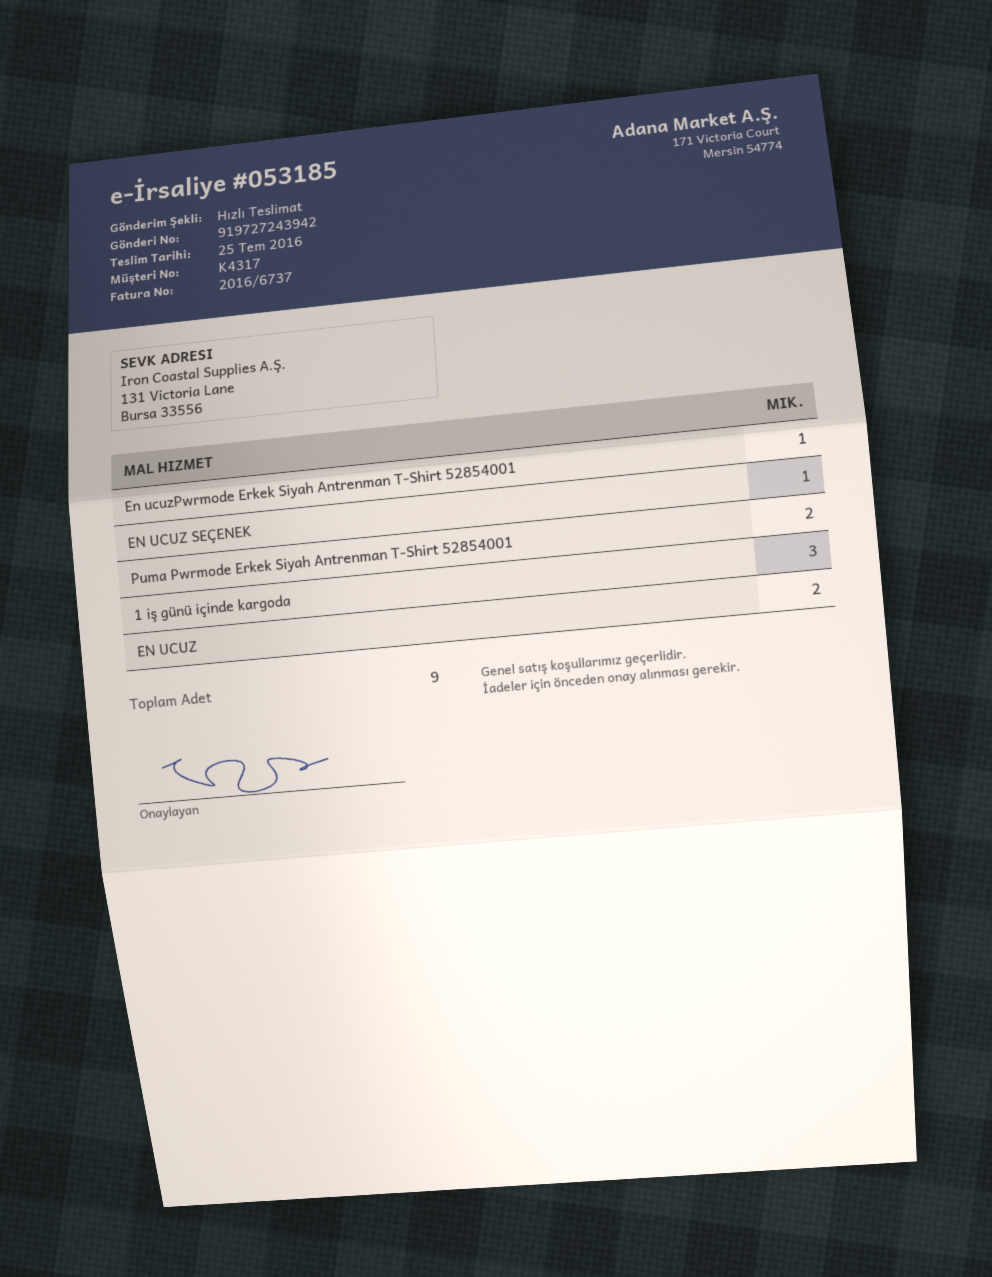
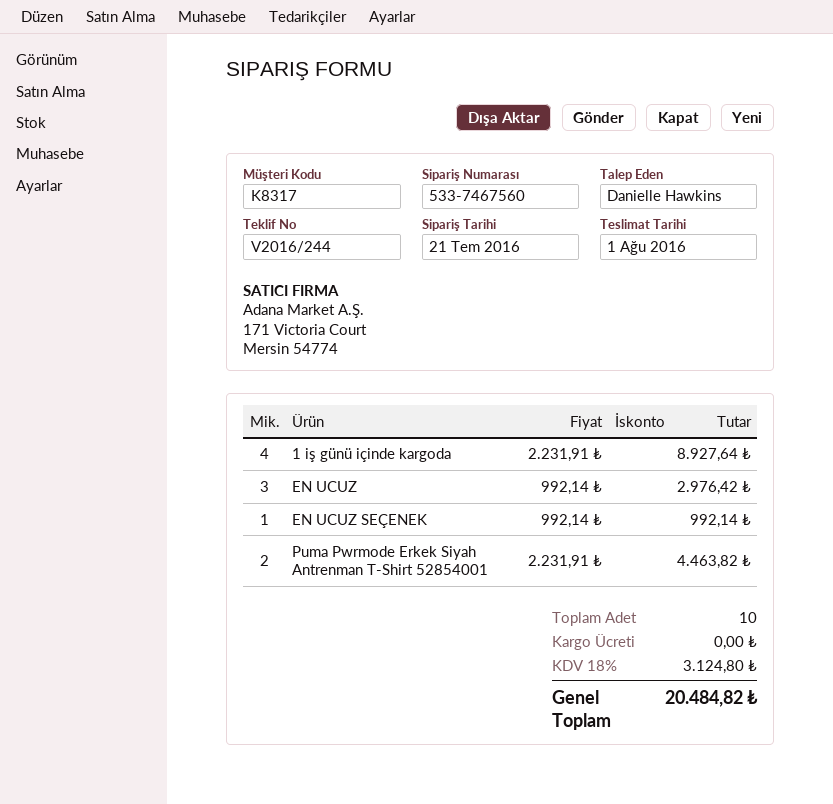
delivery date: 2016-07-25 -> 2016-08-01
customer number: K4317 -> K8317
En ucuzPwrmode Erkek Siyah Antrenman T-Shirt 52854001: 1 -> none
1 iş günü içinde kargoda: 3 -> 4
EN UCUZ: 2 -> 3
total quantity: 9 -> 10

